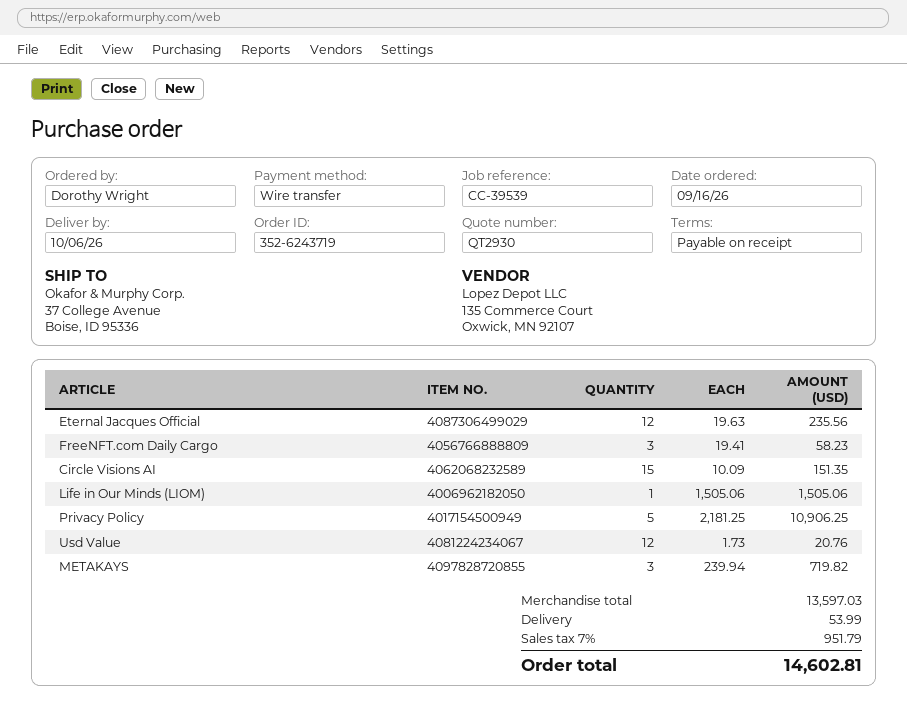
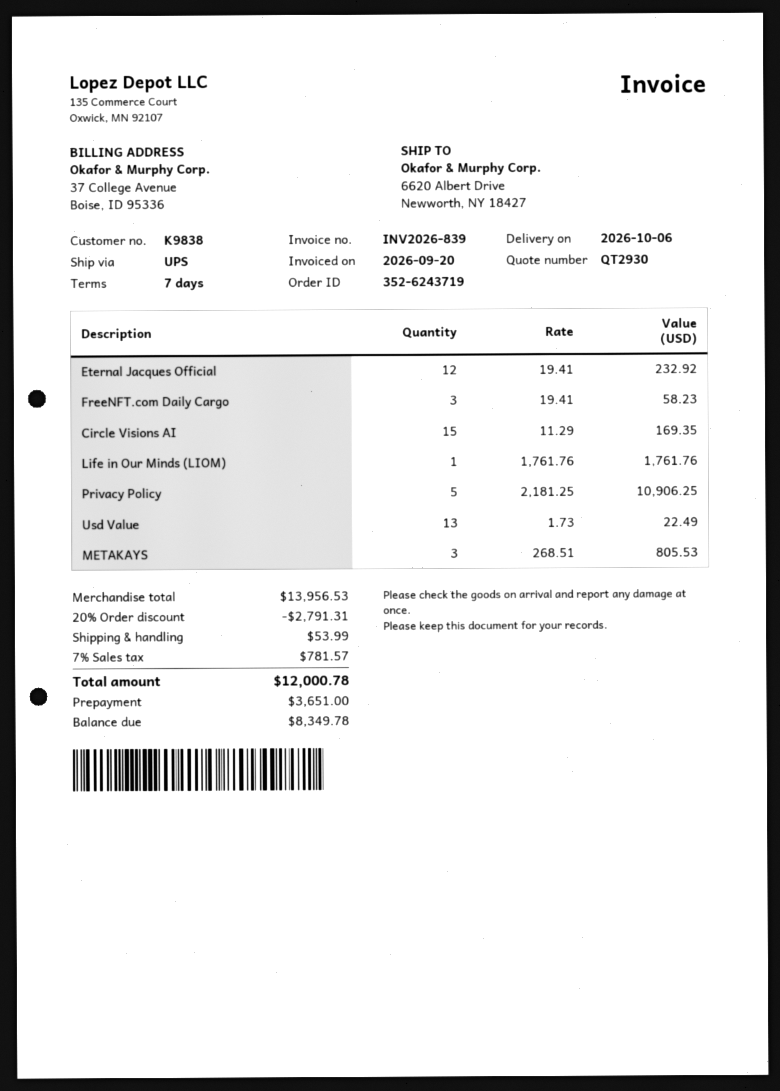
payment terms: on receipt -> 7 days
ship to: 37 College Avenue, Boise, ID 95336 -> 6620 Albert Drive, Newworth, NY 18427
Eternal Jacques Official: 12 x 19.63 = 235.56 -> 12 x 19.41 = 232.92
Circle Visions AI: 15 x 10.09 = 151.35 -> 15 x 11.29 = 169.35
Life in Our Minds (LIOM): 1 x 1505.06 = 1505.06 -> 1 x 1761.76 = 1761.76
Usd Value: 12 x 1.73 = 20.76 -> 13 x 1.73 = 22.49
METAKAYS: 3 x 239.94 = 719.82 -> 3 x 268.51 = 805.53
subtotal: 13597.03 -> 13956.53
discount: none -> 20% = 2791.31
tax: 7% = 951.79 -> 7% = 781.57
total: 14602.81 -> 12000.78

